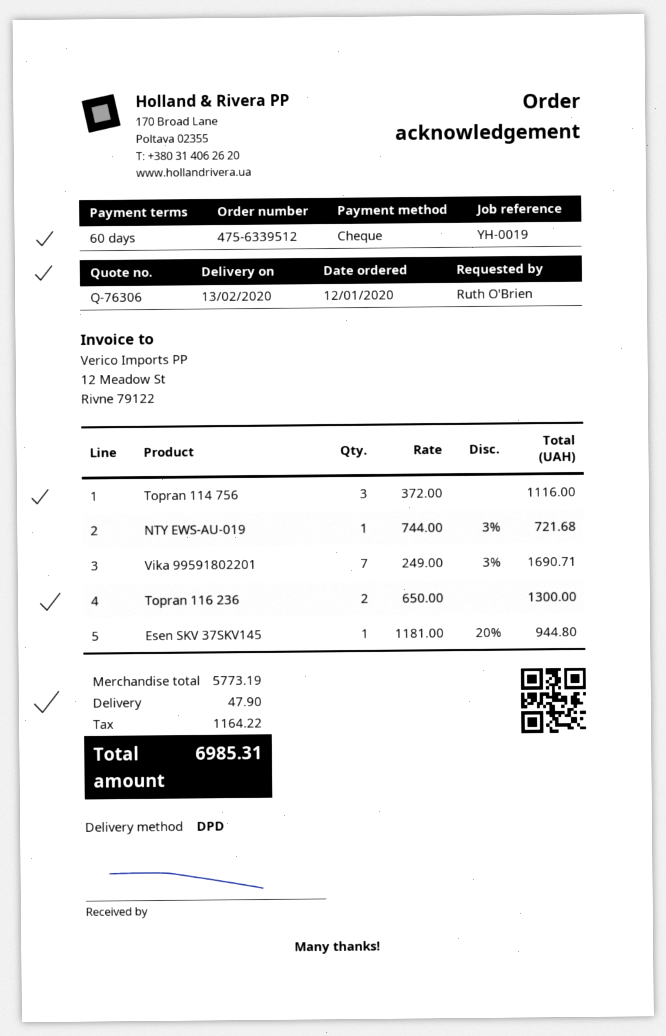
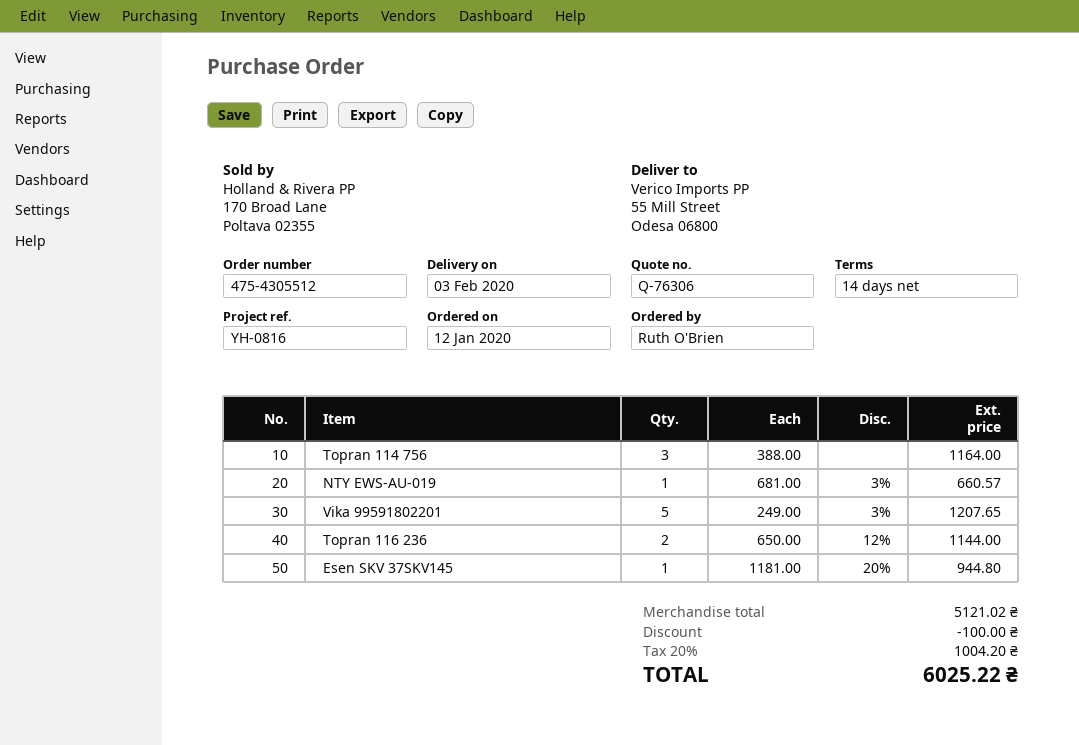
order number: 475-6339512 -> 475-4305512
delivery date: 2020-02-13 -> 2020-02-03
payment terms: 60 days -> 14 days
reference: YH-0019 -> YH-0816
Topran 114 756: 3 x 372.00 = 1116.00 -> 3 x 388.00 = 1164.00
NTY EWS-AU-019: 1 x 744.00 - 3% = 721.68 -> 1 x 681.00 - 3% = 660.57
Vika 99591802201: 7 x 249.00 - 3% = 1690.71 -> 5 x 249.00 - 3% = 1207.65
Topran 116 236: 2 x 650.00 = 1300.00 -> 2 x 650.00 - 12% = 1144.00
subtotal: 5773.19 -> 5121.02
discount: none -> 100.00
shipping: 47.90 -> none
tax: 1164.22 -> 1004.20
total: 6985.31 -> 6025.22

